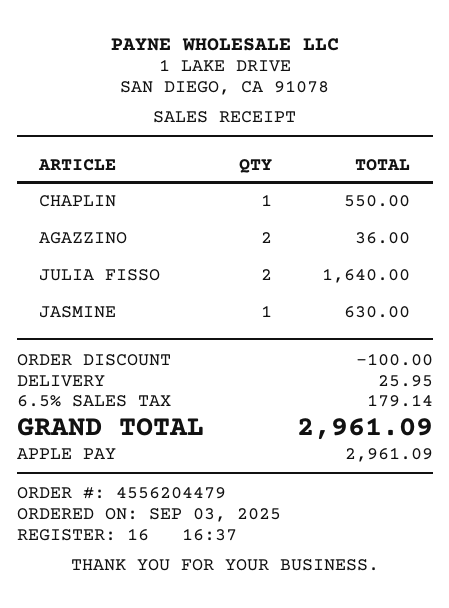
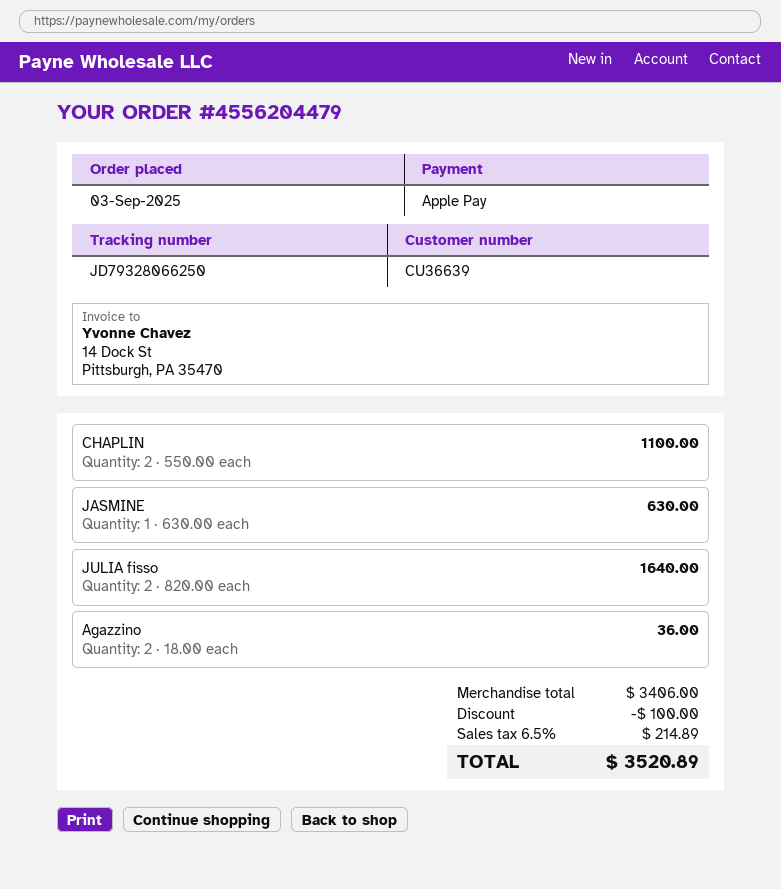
CHAPLIN: 1 for 550.00 -> 2 for 1100.00
shipping: 25.95 -> none
tax: 6.5% = 179.14 -> 6.5% = 214.89
total: 2961.09 -> 3520.89

